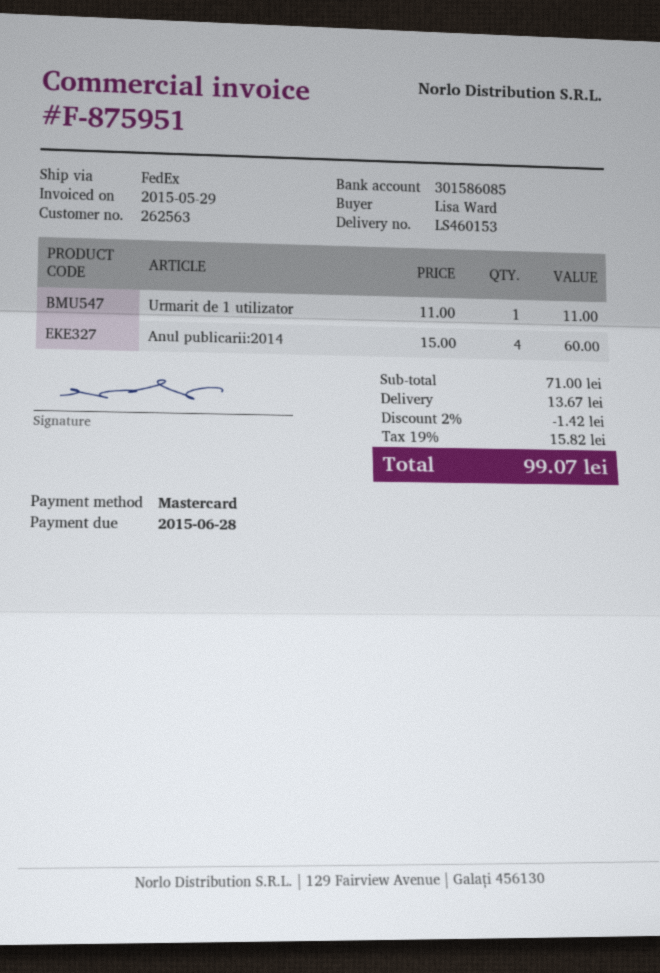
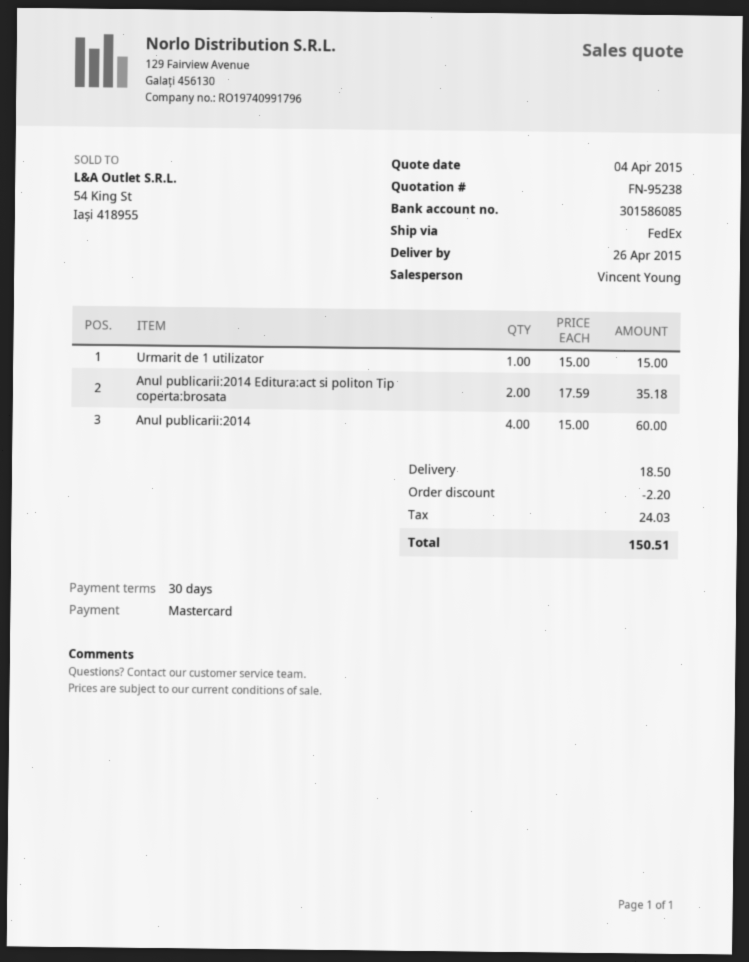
Urmarit de 1 utilizator: 1 x 11.00 = 11.00 -> 1 x 15.00 = 15.00
Anul publicarii:2014 Editura:act si politon Tip coperta:brosata: none -> 2 x 17.59 = 35.18
discount: 1.42 -> 2.20
shipping: 13.67 -> 18.50
tax: 15.82 -> 24.03
total: 99.07 -> 150.51

